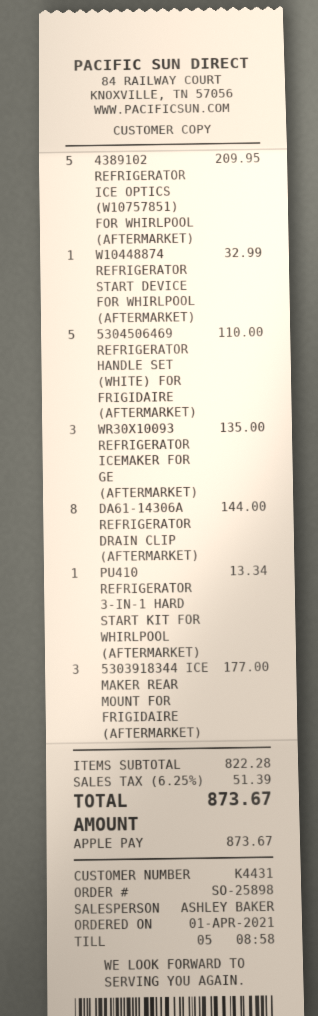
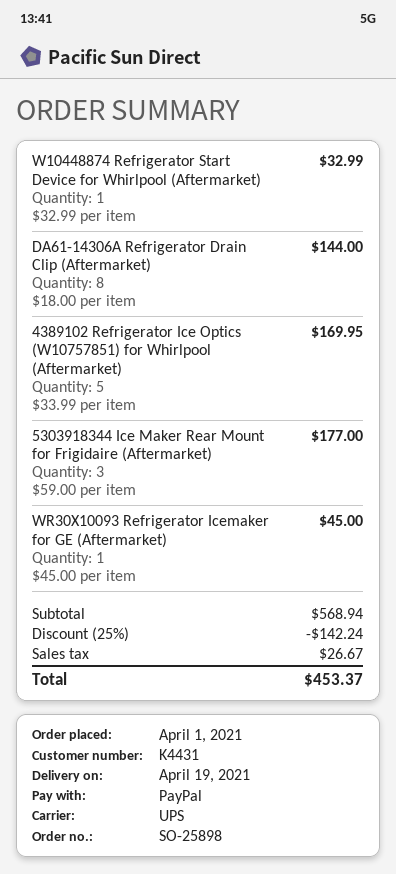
payment method: Apple Pay -> PayPal
4389102 REFRIGERATOR ICE OPTICS (W10757851) FOR WHIRLPOOL (AFTERMARKET): 5 for 209.95 -> 5 for 169.95
5304506469 REFRIGERATOR HANDLE SET (WHITE) FOR FRIGIDAIRE (AFTERMARKET): 5 for 110.00 -> none
WR30X10093 REFRIGERATOR ICEMAKER FOR GE (AFTERMARKET): 3 for 135.00 -> 1 for 45.00
PU410 REFRIGERATOR 3-IN-1 HARD START KIT FOR WHIRLPOOL (AFTERMARKET): 1 for 13.34 -> none
subtotal: 822.28 -> 568.94
discount: none -> 25% = 142.24
tax: 51.39 -> 26.67
total: 873.67 -> 453.37

